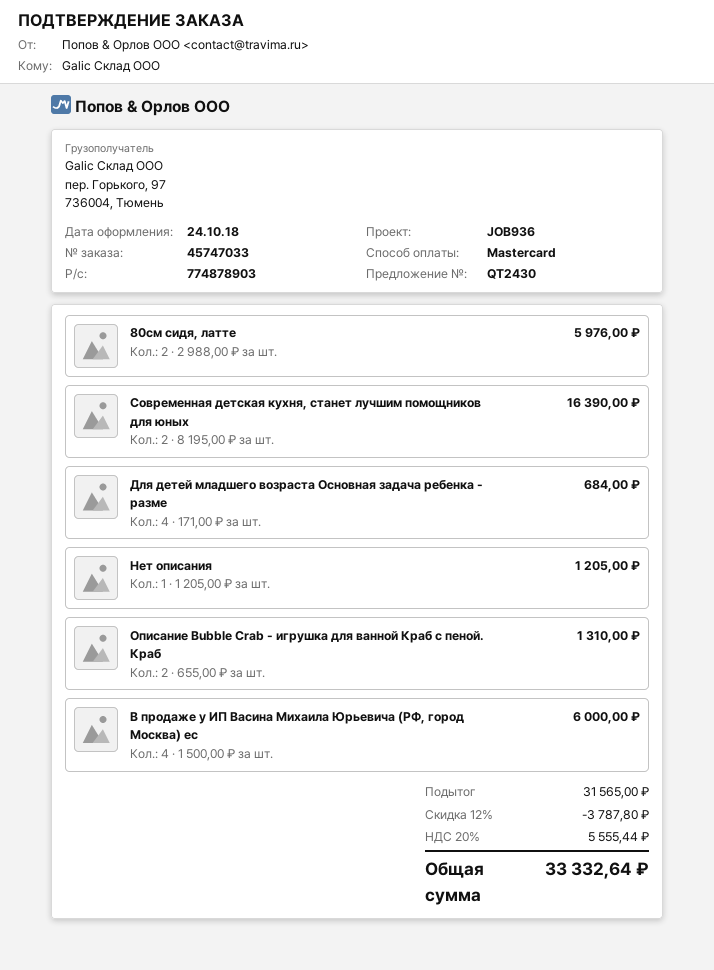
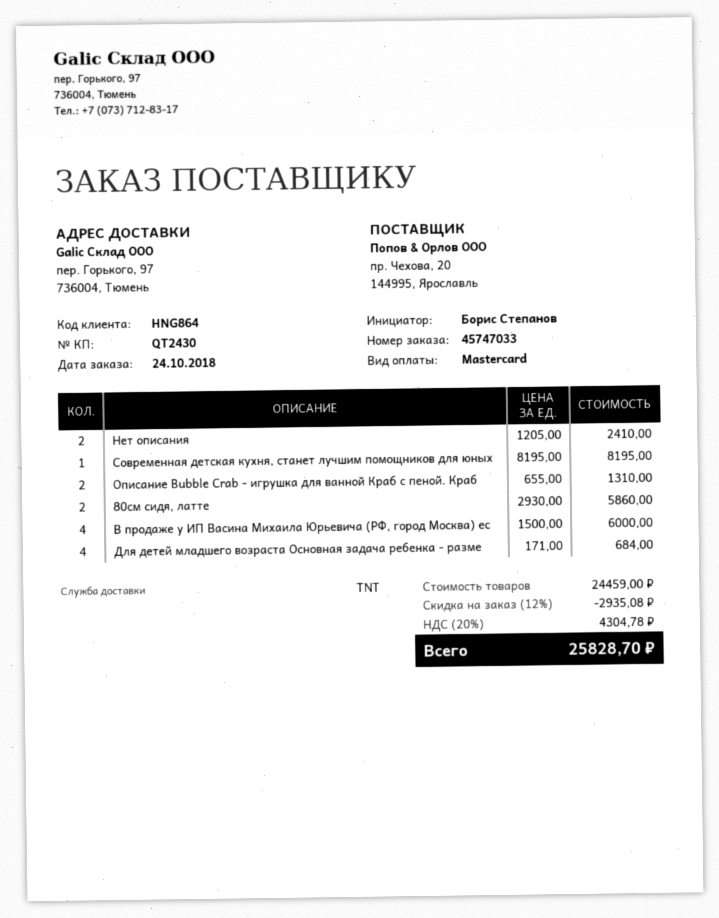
80см сидя, латте: 2 x 2988.00 = 5976.00 -> 2 x 2930.00 = 5860.00
Современная детская кухня, станет лучшим помощников для юных: 2 x 8195.00 = 16390.00 -> 1 x 8195.00 = 8195.00
Нет описания: 1 x 1205.00 = 1205.00 -> 2 x 1205.00 = 2410.00
subtotal: 31565.00 -> 24459.00
discount: 12% = 3787.80 -> 12% = 2935.08
tax: 20% = 5555.44 -> 20% = 4304.78
total: 33332.64 -> 25828.70

